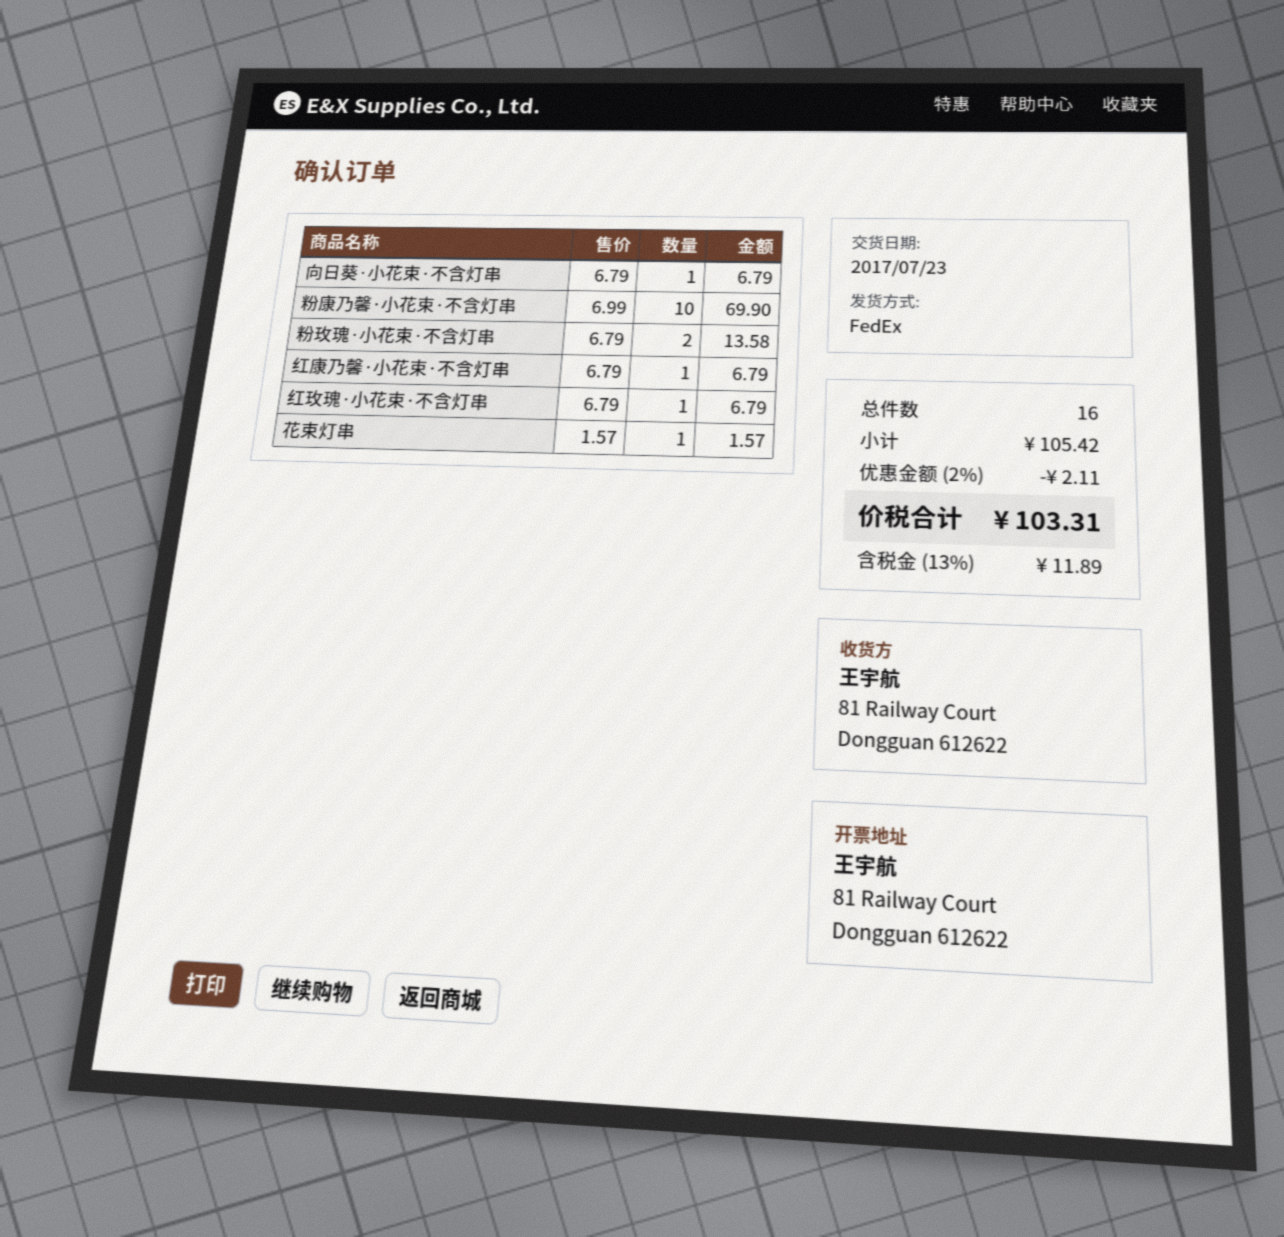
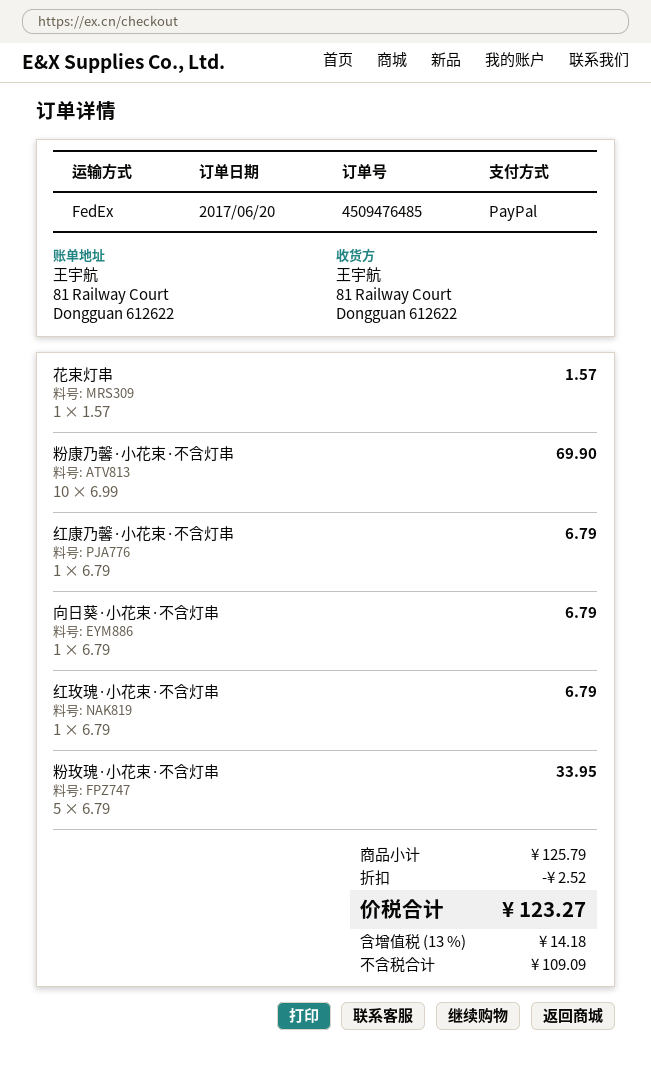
粉玫瑰·小花束·不含灯串: 2 x 6.79 = 13.58 -> 5 x 6.79 = 33.95
subtotal: 105.42 -> 125.79
discount: 2.11 -> 2.52
tax: 13% = 11.89 -> 13% = 14.18
total: 103.31 -> 123.27

